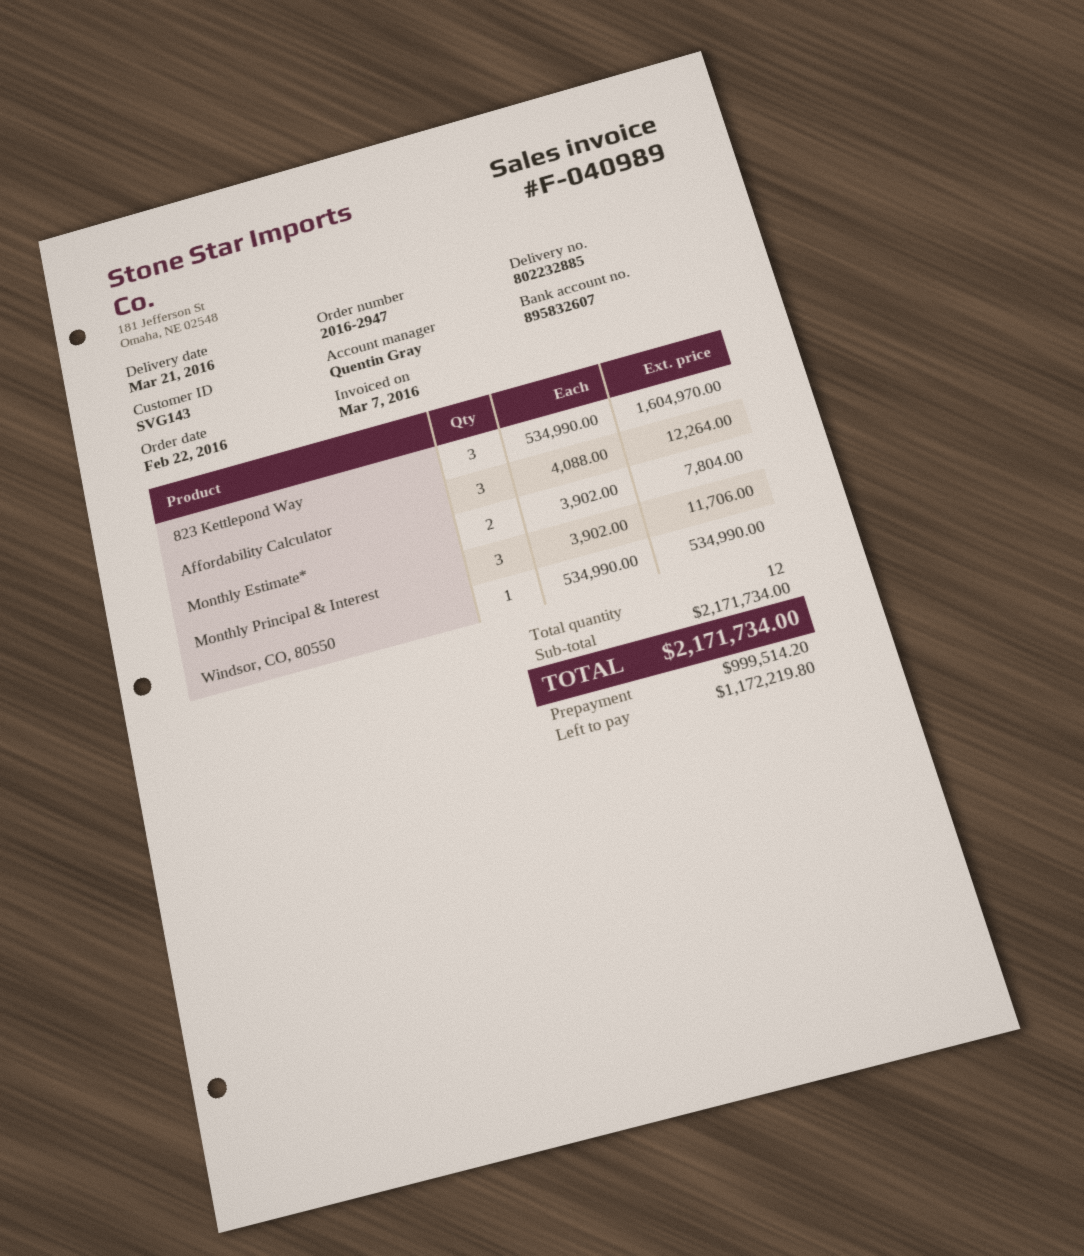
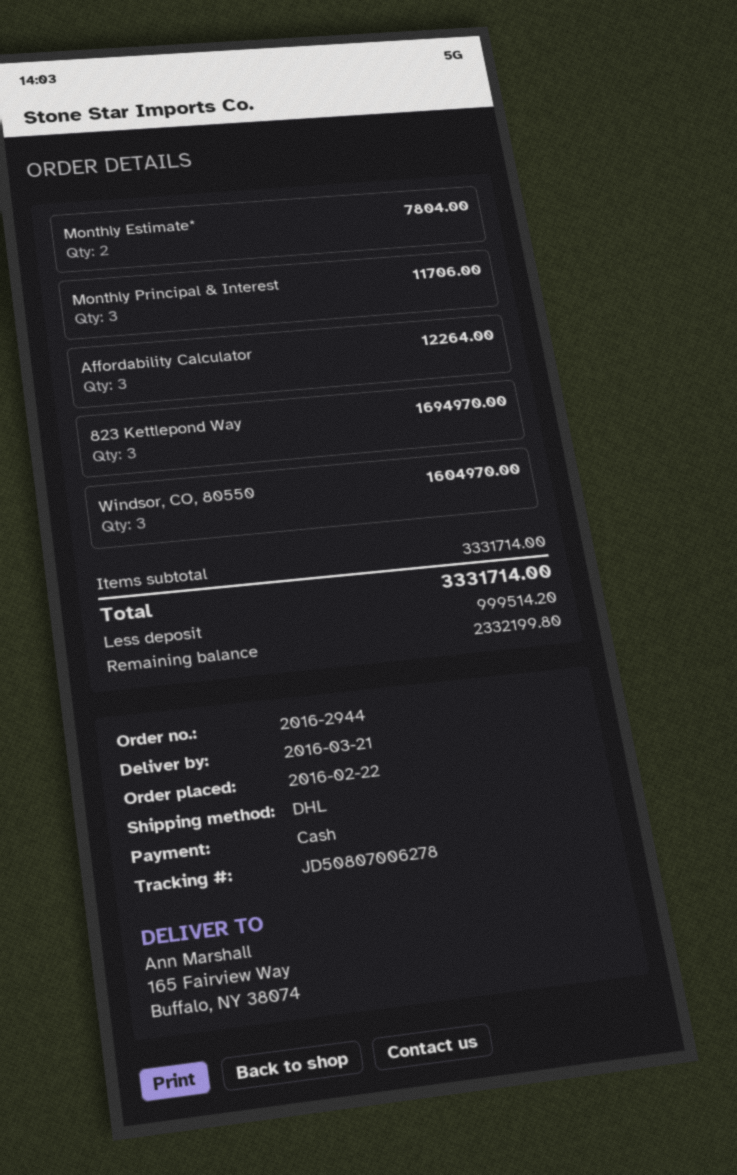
order number: 2016-2947 -> 2016-2944
823 Kettlepond Way: 3 for 1604970.00 -> 3 for 1694970.00
Windsor, CO, 80550: 1 for 534990.00 -> 3 for 1604970.00
subtotal: 2171734.00 -> 3331714.00
total: 2171734.00 -> 3331714.00
balance: 1172219.80 -> 2332199.80

